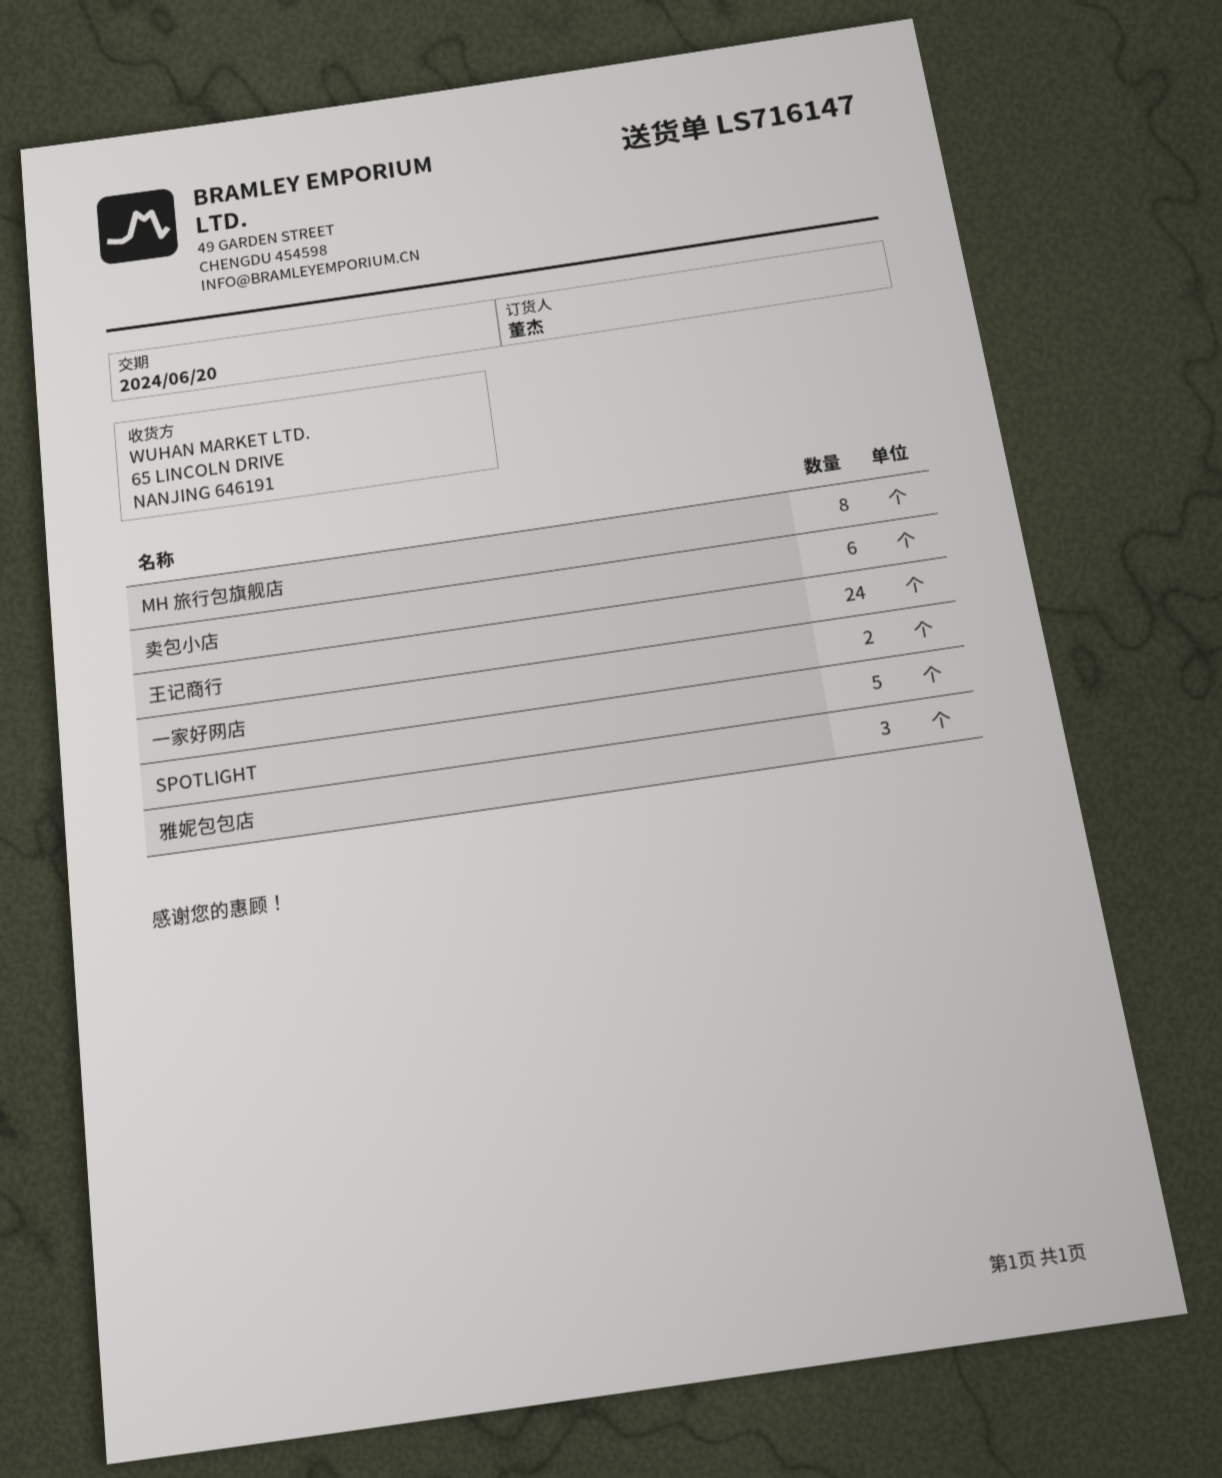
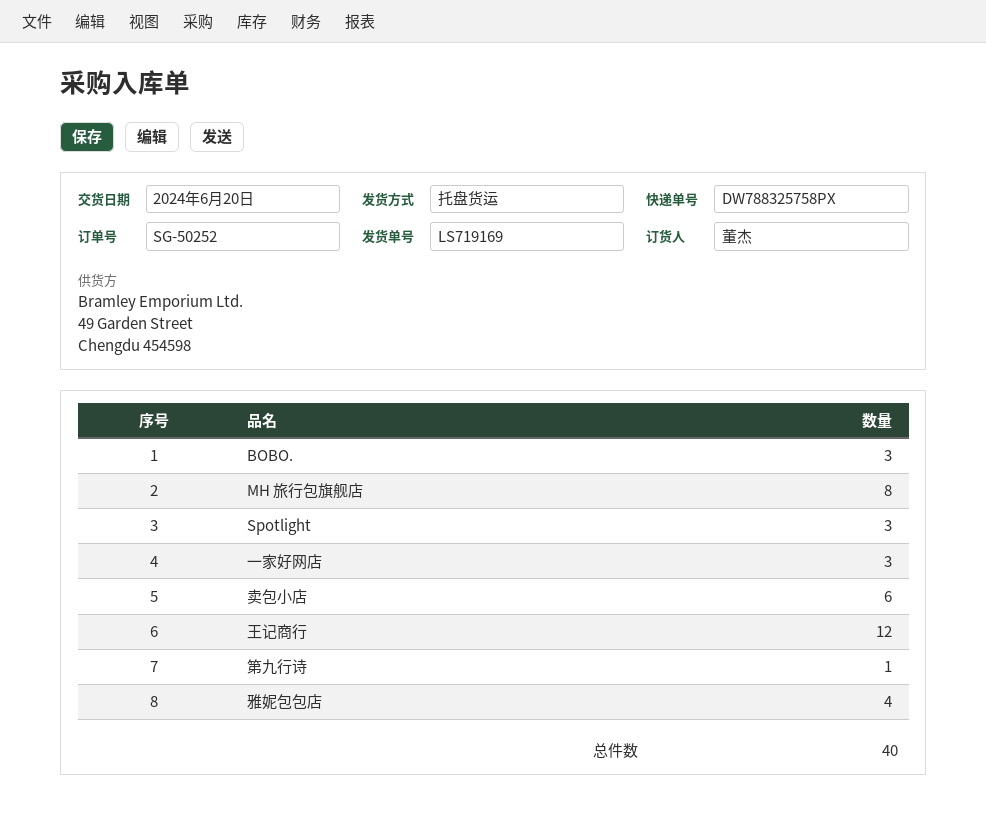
delivery note number: LS716147 -> LS719169
王记商行: 24 -> 12
一家好网店: 2 -> 3
SPOTLIGHT: 5 -> 3
雅妮包包店: 3 -> 4
BOBO.: none -> 3
第九行诗: none -> 1

